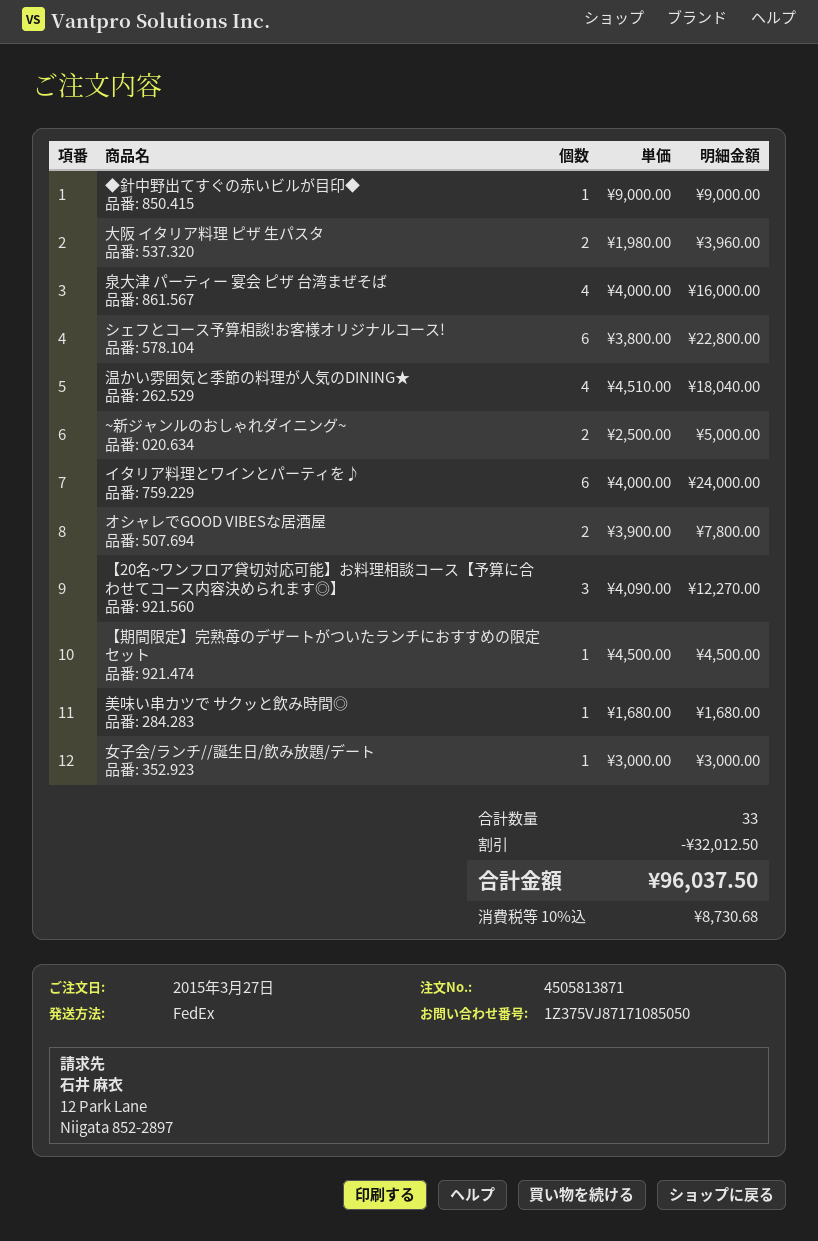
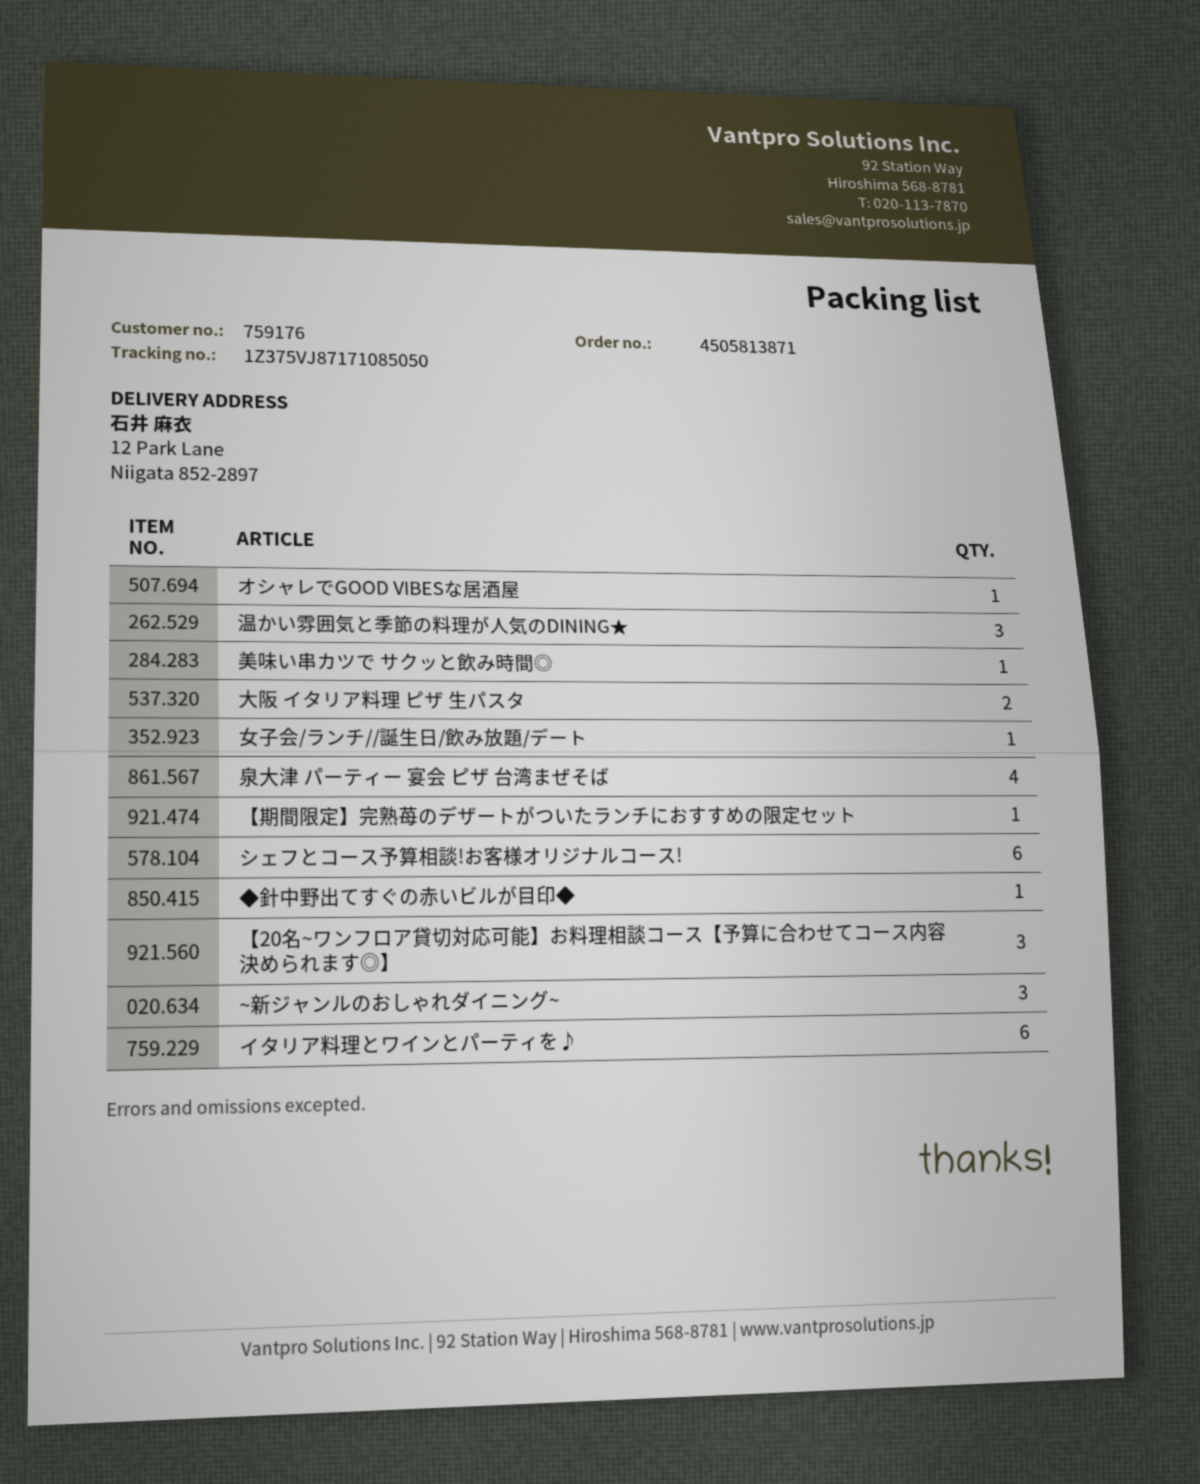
温かい雰囲気と季節の料理が人気のDINING★: 4 -> 3
~新ジャンルのおしゃれダイニング~: 2 -> 3
オシャレでGOOD VIBESな居酒屋: 2 -> 1

